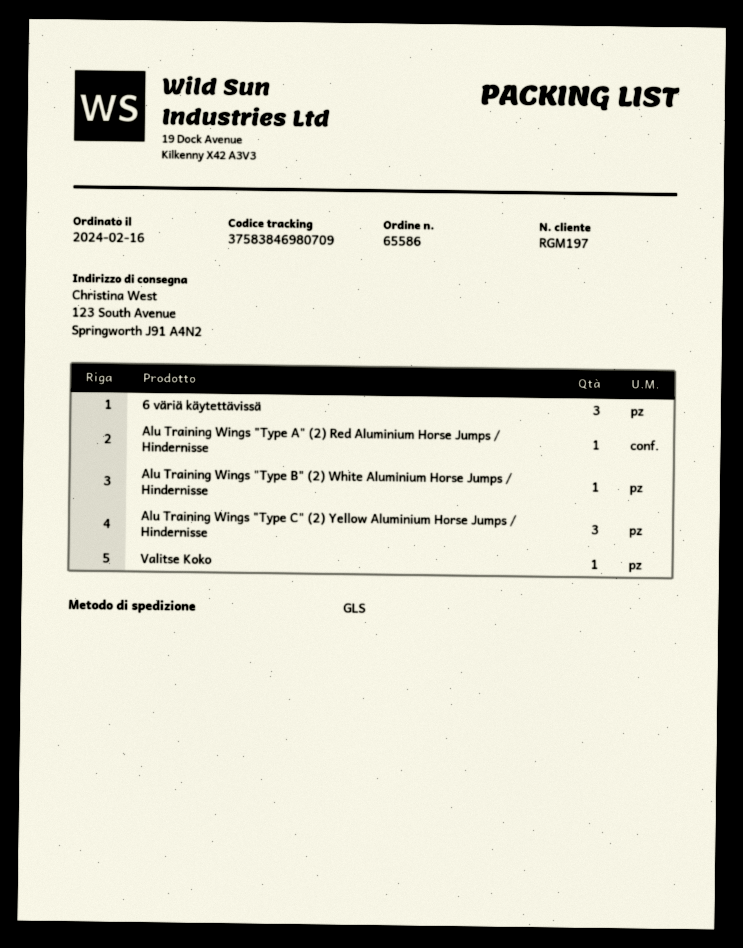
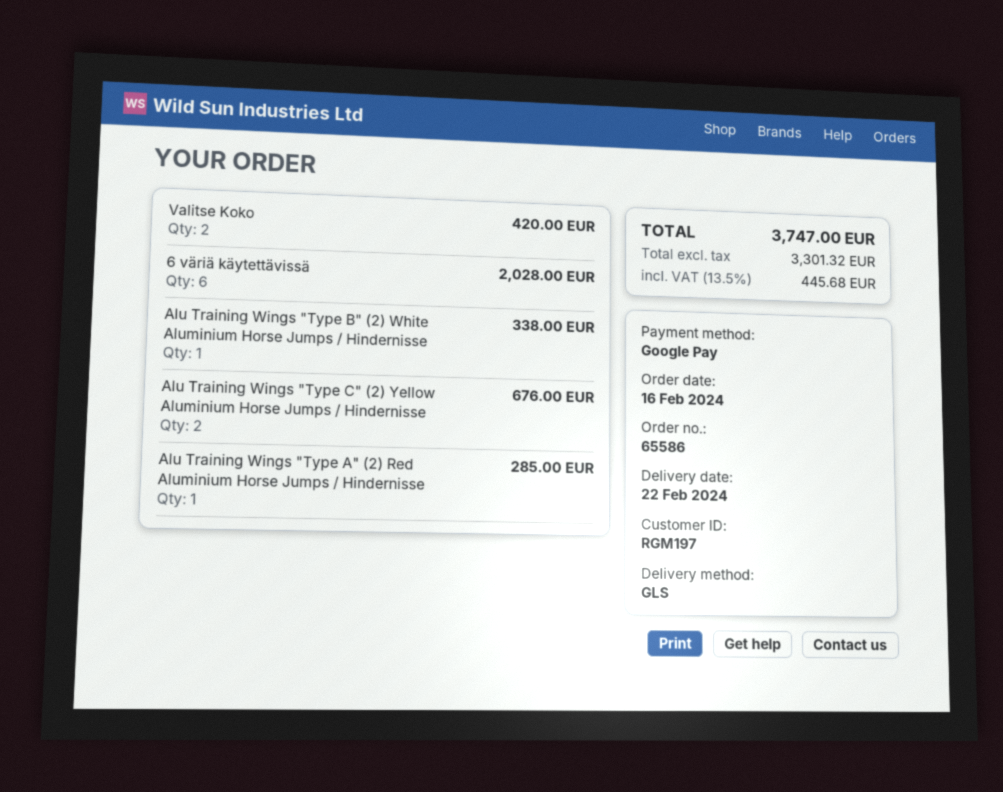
6 väriä käytettävissä: 3 -> 6
Alu Training Wings "Type C" (2) Yellow Aluminium Horse Jumps / Hindernisse: 3 -> 2
Valitse Koko: 1 -> 2

